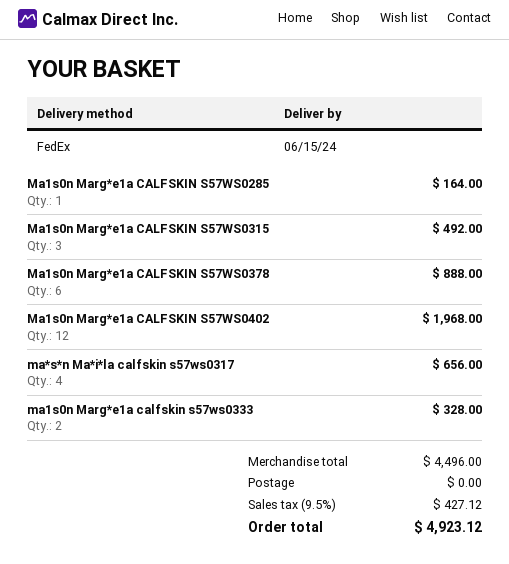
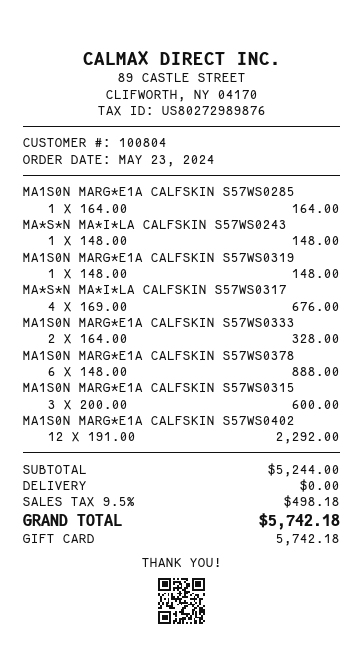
Ma1s0n Marg*e1a CALFSKIN S57WS0315: 3 for 492.00 -> 3 for 600.00
Ma1s0n Marg*e1a CALFSKIN S57WS0402: 12 for 1968.00 -> 12 for 2292.00
ma*s*n Ma*i*la calfskin s57ws0317: 4 for 656.00 -> 4 for 676.00
MA*S*N MA*I*LA CALFSKIN S57WS0243: none -> 1 for 148.00
MA1S0N MARG*E1A CALFSKIN S57WS0319: none -> 1 for 148.00
subtotal: 4496.00 -> 5244.00
tax: 9.5% = 427.12 -> 9.5% = 498.18
total: 4923.12 -> 5742.18

